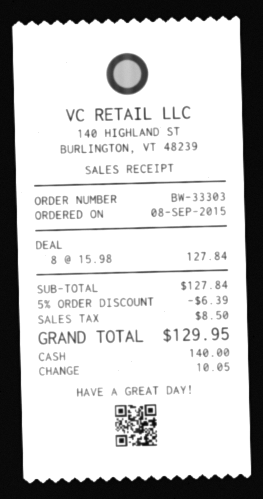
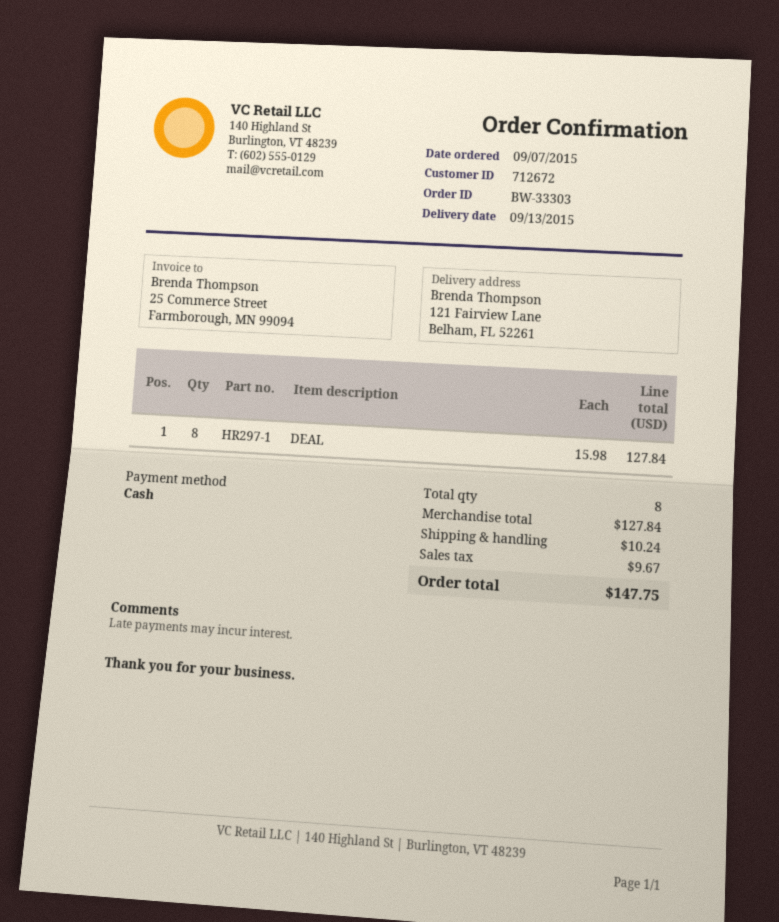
order date: 2015-09-08 -> 2015-09-07
discount: 5% = 6.39 -> none
shipping: none -> 10.24
tax: 8.50 -> 9.67
total: 129.95 -> 147.75

